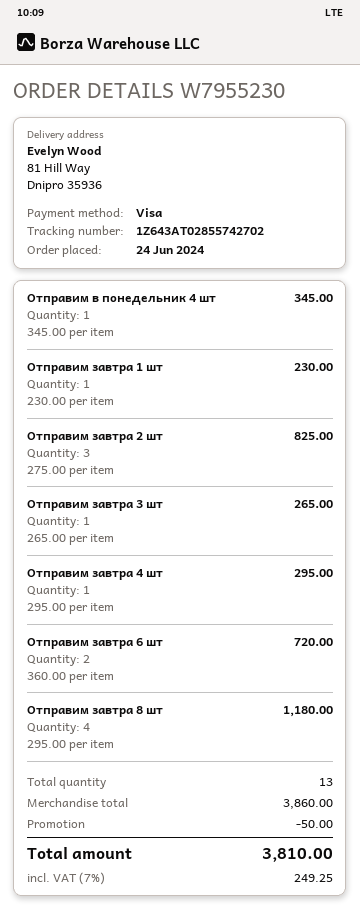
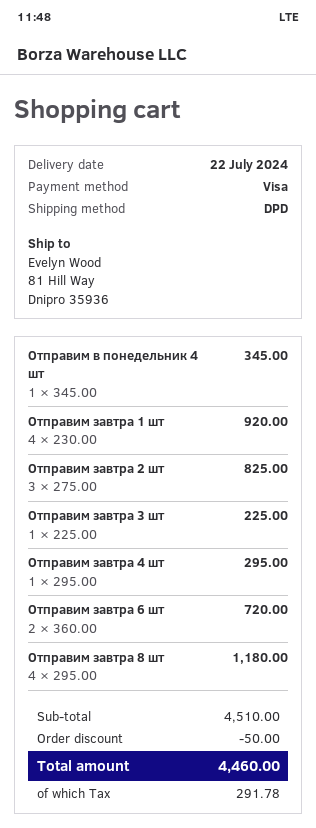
Отправим завтра 1 шт: 1 x 230.00 = 230.00 -> 4 x 230.00 = 920.00
Отправим завтра 3 шт: 1 x 265.00 = 265.00 -> 1 x 225.00 = 225.00
subtotal: 3860.00 -> 4510.00
tax: 249.25 -> 291.78
total: 3810.00 -> 4460.00

